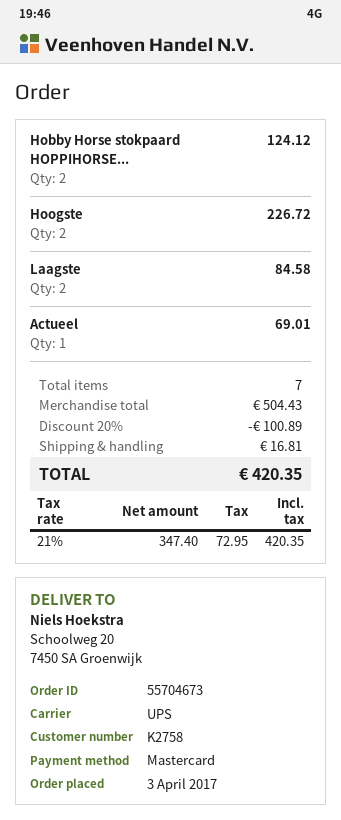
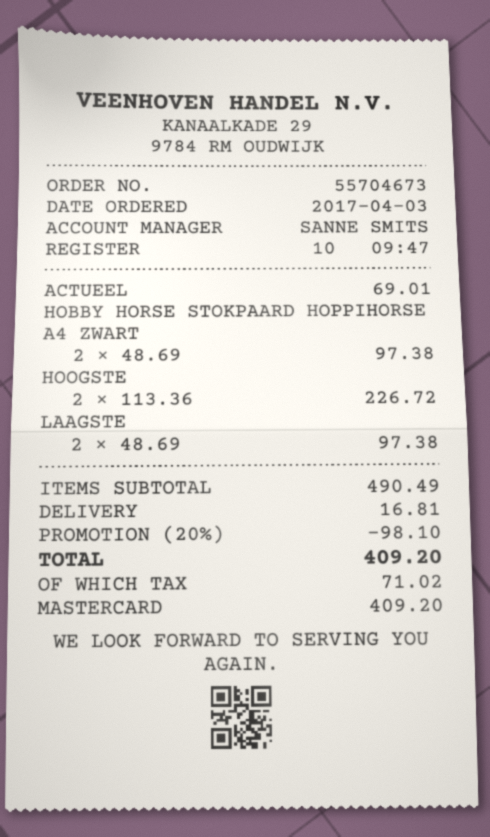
Hobby Horse stokpaard HOPPIHORSE...: 2 for 124.12 -> 2 for 97.38
Laagste: 2 for 84.58 -> 2 for 97.38
subtotal: 504.43 -> 490.49
discount: 20% = 100.89 -> 20% = 98.10
tax: 72.95 -> 71.02
total: 420.35 -> 409.20

